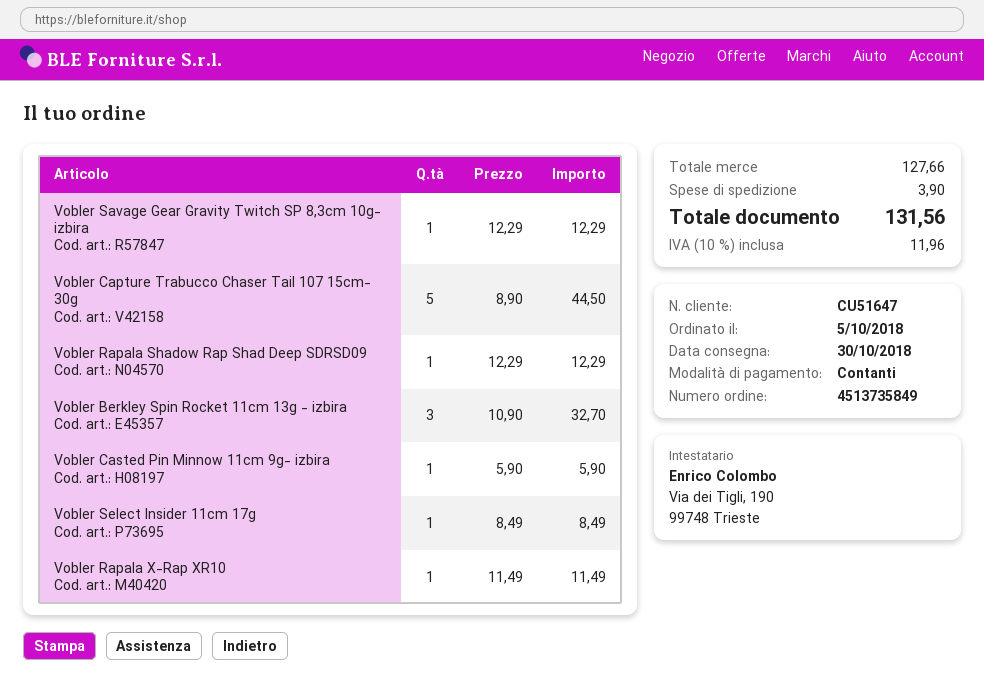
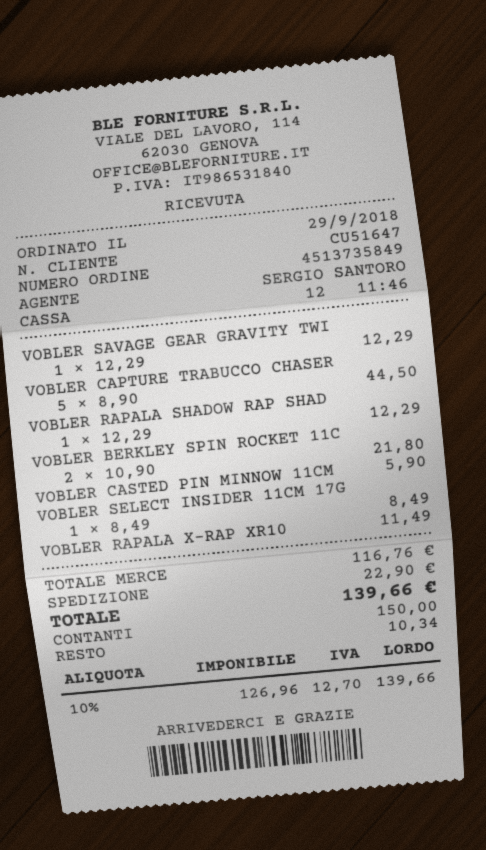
order date: 2018-10-05 -> 2018-09-29
Vobler Berkley Spin Rocket 11cm 13g - izbira: 3 x 10.90 = 32.70 -> 2 x 10.90 = 21.80
subtotal: 127.66 -> 116.76
shipping: 3.90 -> 22.90
tax: 10% = 11.96 -> 10% = 12.70
total: 131.56 -> 139.66

